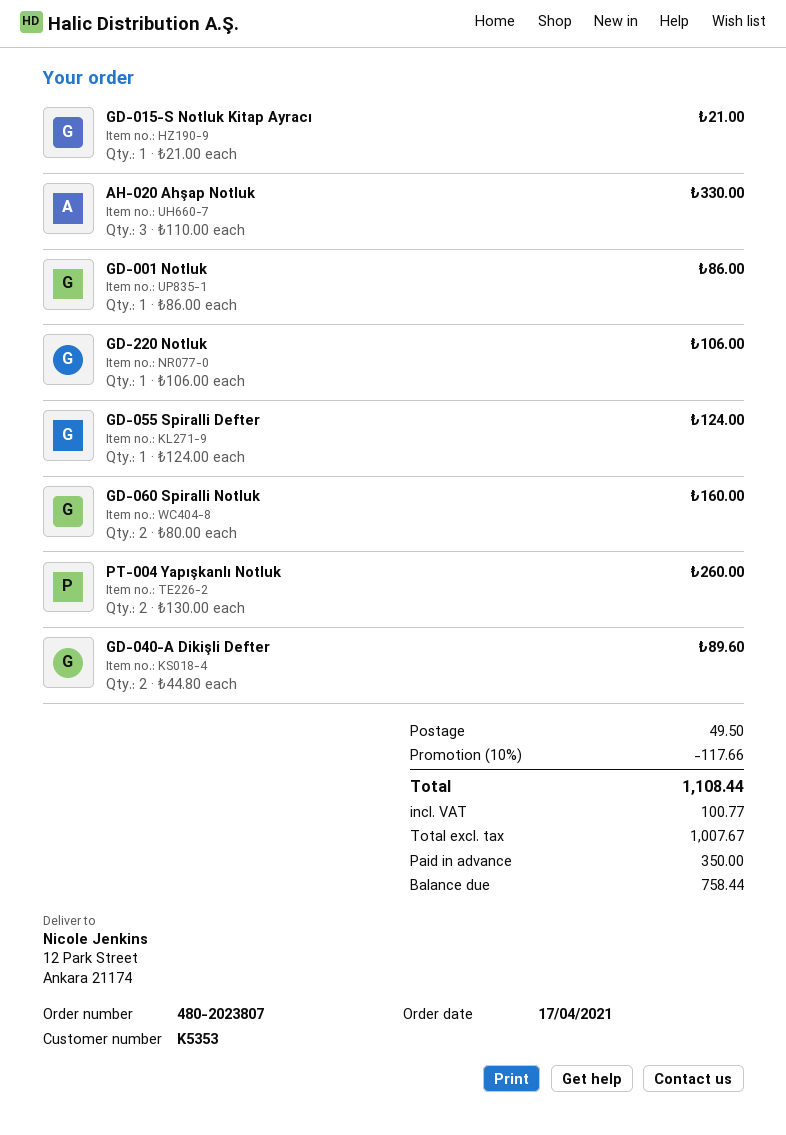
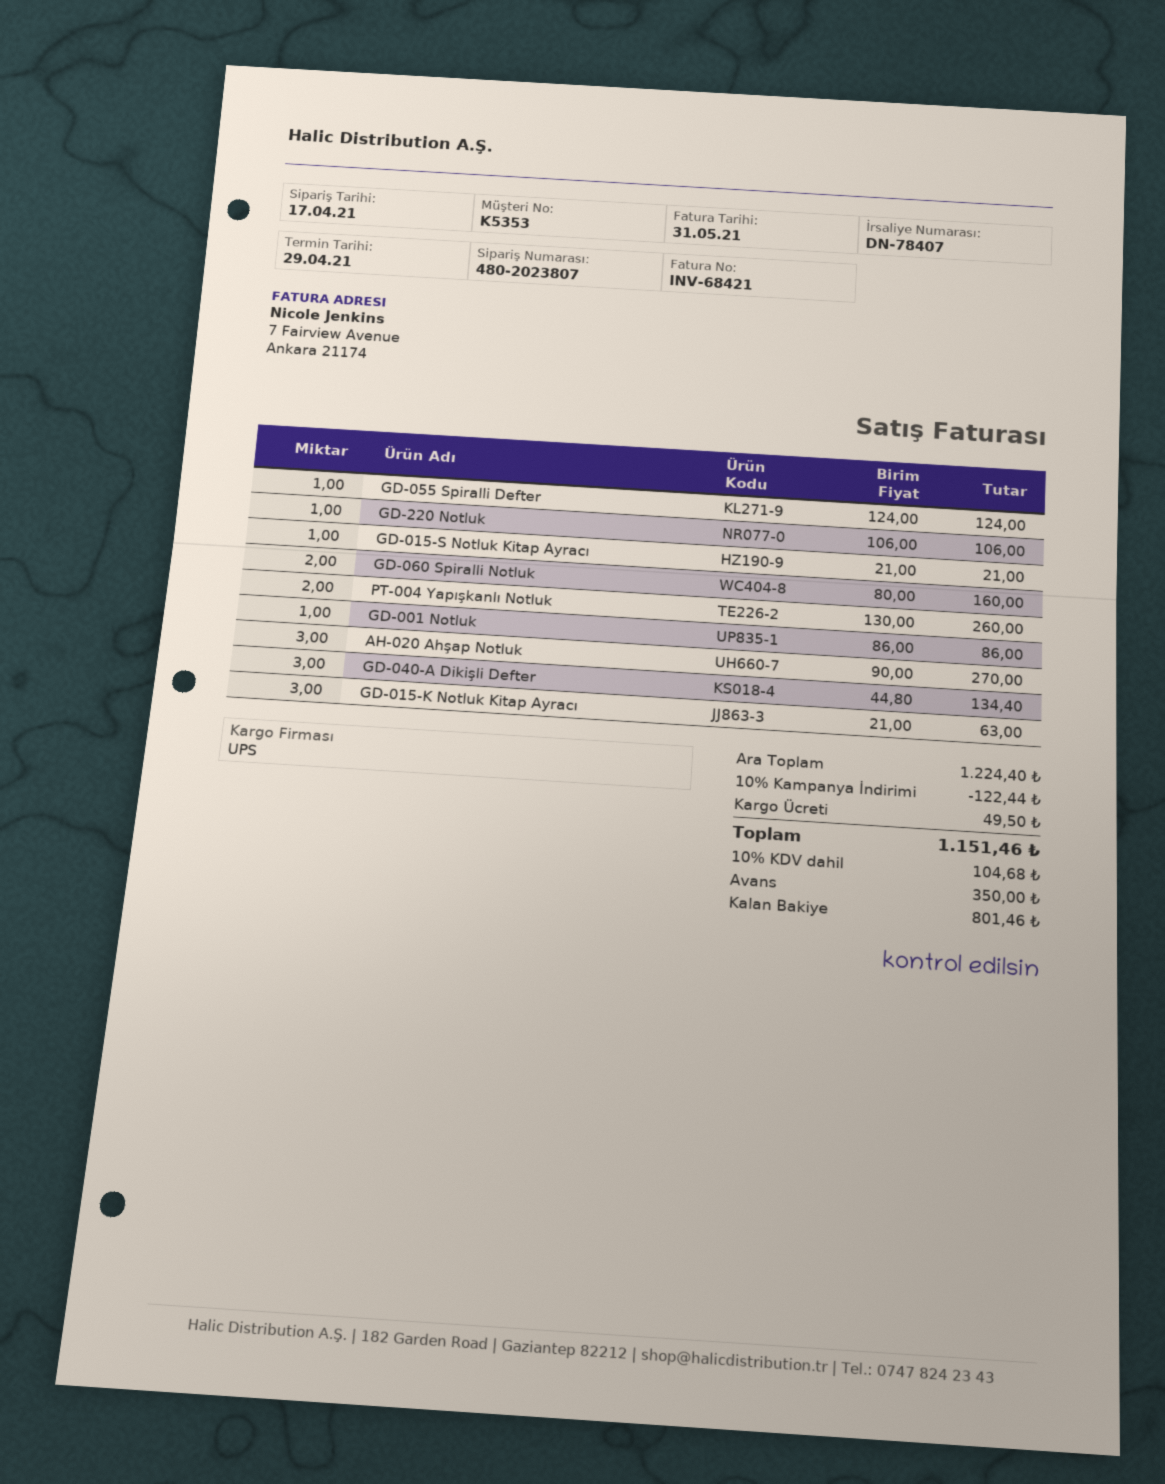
AH-020 Ahşap Notluk: 3 x 110.00 = 330.00 -> 3 x 90.00 = 270.00
GD-040-A Dikişli Defter: 2 x 44.80 = 89.60 -> 3 x 44.80 = 134.40
GD-015-K Notluk Kitap Ayracı: none -> 3 x 21.00 = 63.00
discount: 10% = 117.66 -> 10% = 122.44
tax: 100.77 -> 104.68
total: 1108.44 -> 1151.46
balance: 758.44 -> 801.46

